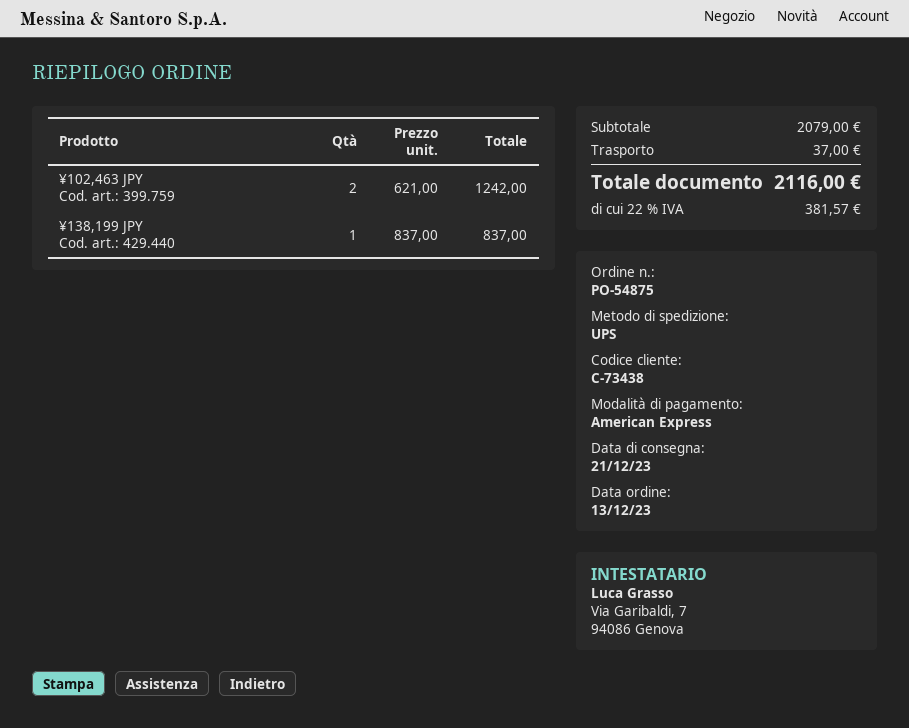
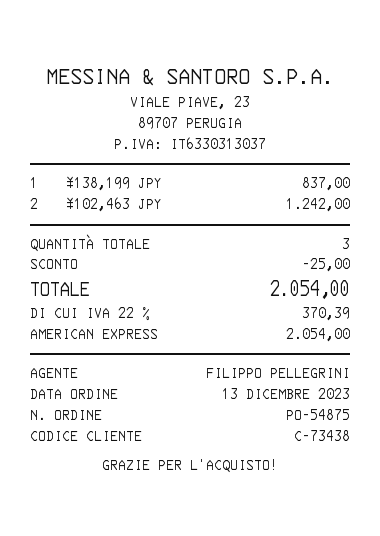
discount: none -> 25.00
shipping: 37.00 -> none
tax: 22% = 381.57 -> 22% = 370.39
total: 2116.00 -> 2054.00

